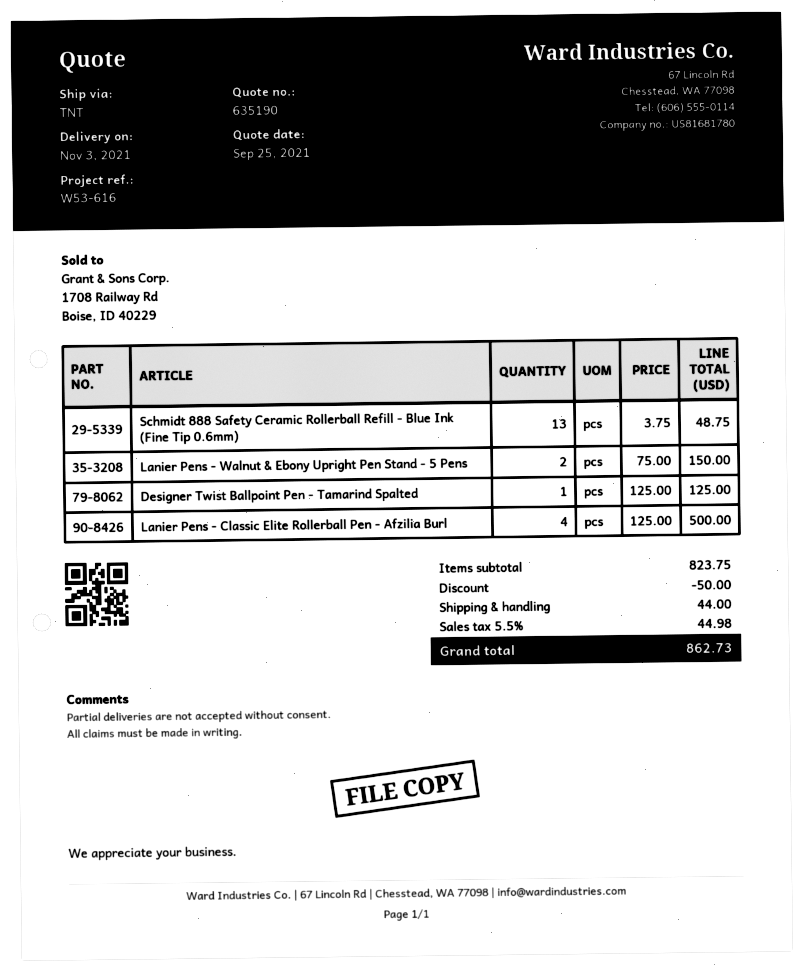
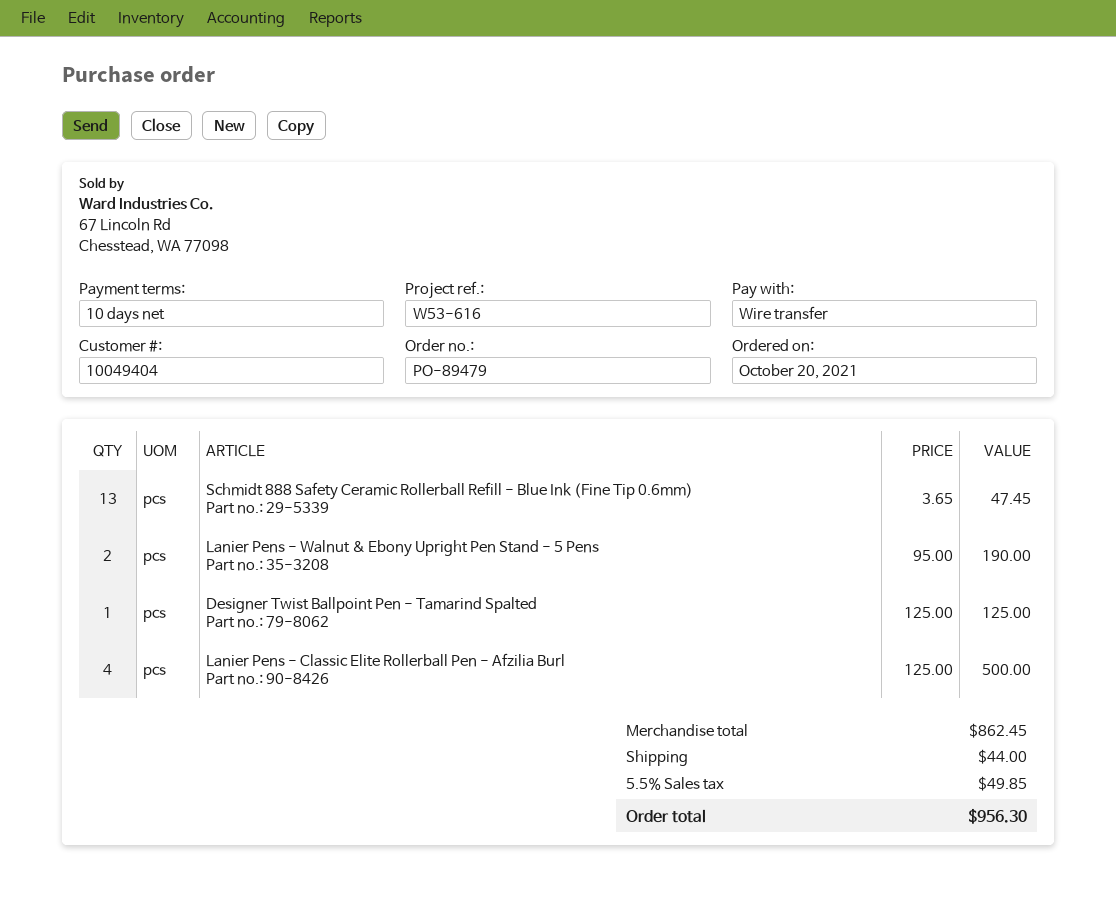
Schmidt 888 Safety Ceramic Rollerball Refill - Blue Ink (Fine Tip 0.6mm): 13 x 3.75 = 48.75 -> 13 x 3.65 = 47.45
Lanier Pens - Walnut & Ebony Upright Pen Stand - 5 Pens: 2 x 75.00 = 150.00 -> 2 x 95.00 = 190.00
subtotal: 823.75 -> 862.45
discount: 50.00 -> none
tax: 5.5% = 44.98 -> 5.5% = 49.85
total: 862.73 -> 956.30

